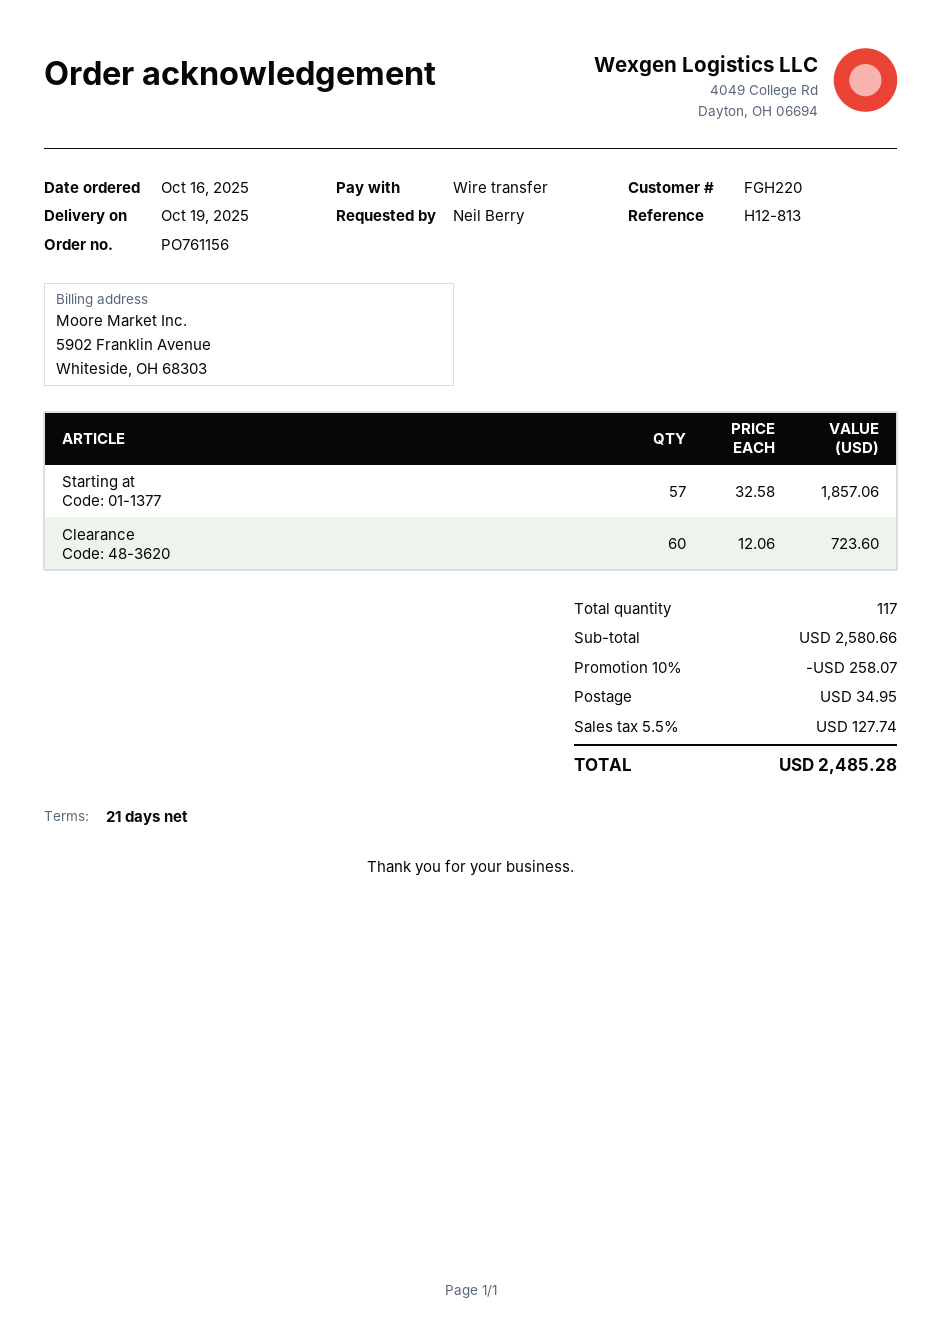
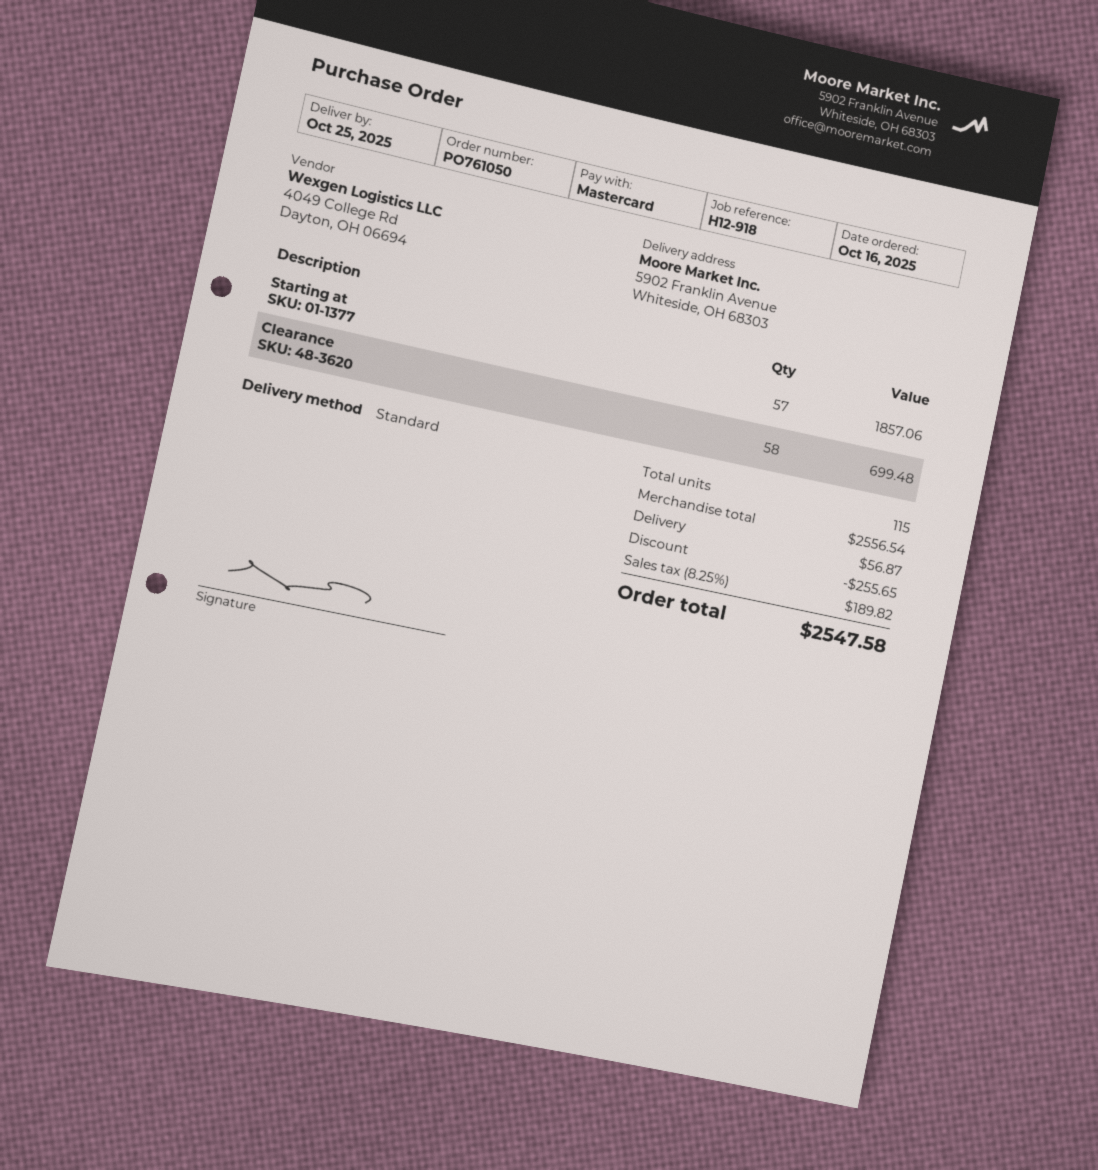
order number: PO761156 -> PO761050
delivery date: 2025-10-19 -> 2025-10-25
reference: H12-813 -> H12-918
payment method: bank transfer -> Mastercard
Clearance: 60 for 723.60 -> 58 for 699.48
total quantity: 117 -> 115
subtotal: 2580.66 -> 2556.54
discount: 258.07 -> 255.65
shipping: 34.95 -> 56.87
tax: 5.5% = 127.74 -> 8.25% = 189.82
total: 2485.28 -> 2547.58

